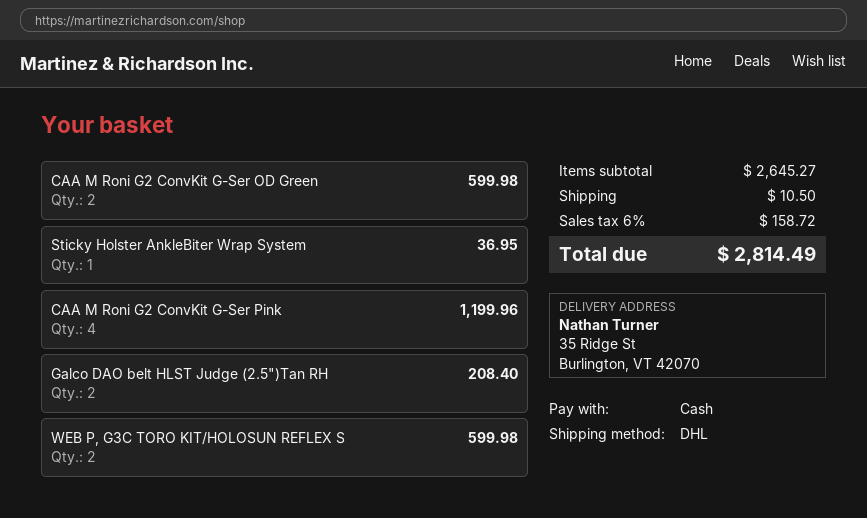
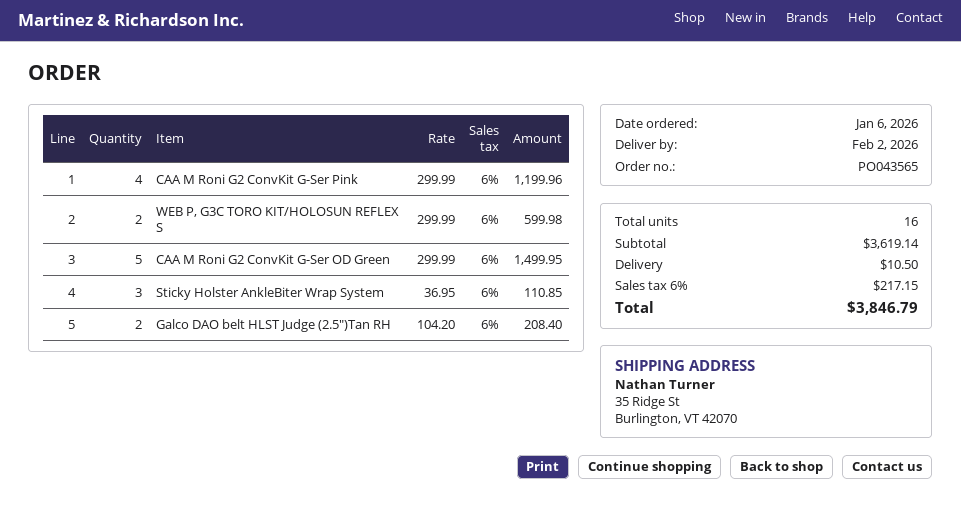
CAA M Roni G2 ConvKit G-Ser OD Green: 2 for 599.98 -> 5 for 1499.95
Sticky Holster AnkleBiter Wrap System: 1 for 36.95 -> 3 for 110.85
subtotal: 2645.27 -> 3619.14
tax: 6% = 158.72 -> 6% = 217.15
total: 2814.49 -> 3846.79

